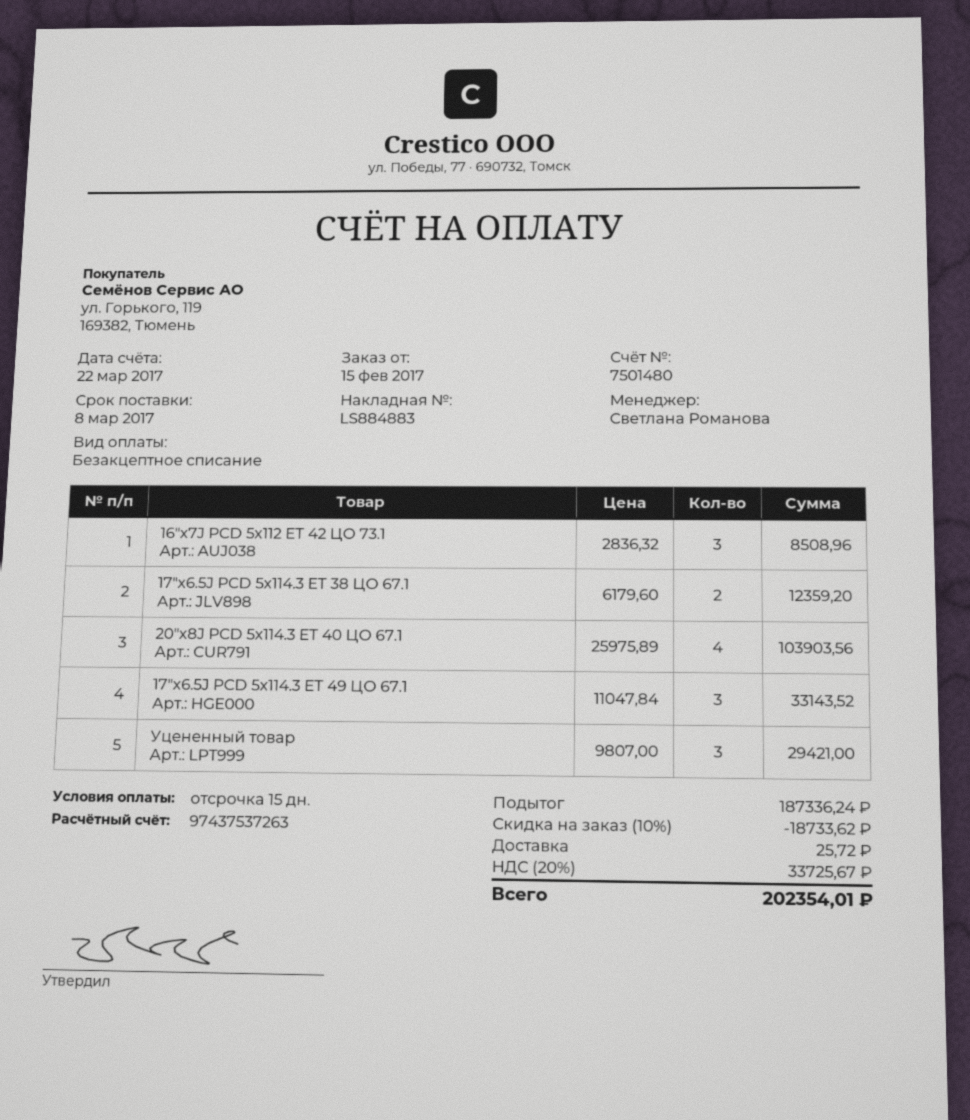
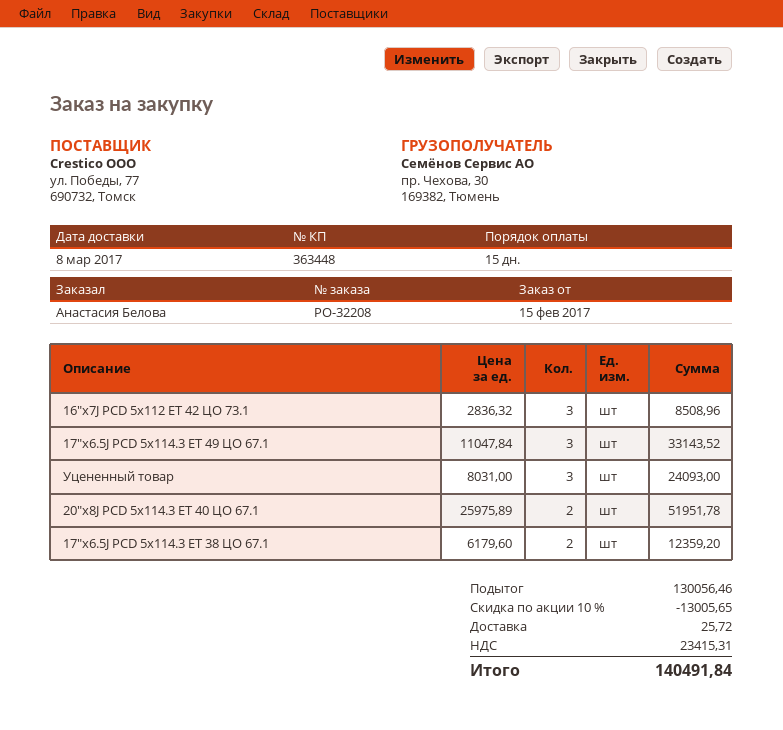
20"x8J PCD 5x114.3 ЕТ 40 ЦО 67.1: 4 x 25975.89 = 103903.56 -> 2 x 25975.89 = 51951.78
Уцененный товар: 3 x 9807.00 = 29421.00 -> 3 x 8031.00 = 24093.00
subtotal: 187336.24 -> 130056.46
discount: 10% = 18733.62 -> 10% = 13005.65
tax: 33725.67 -> 23415.31
total: 202354.01 -> 140491.84

